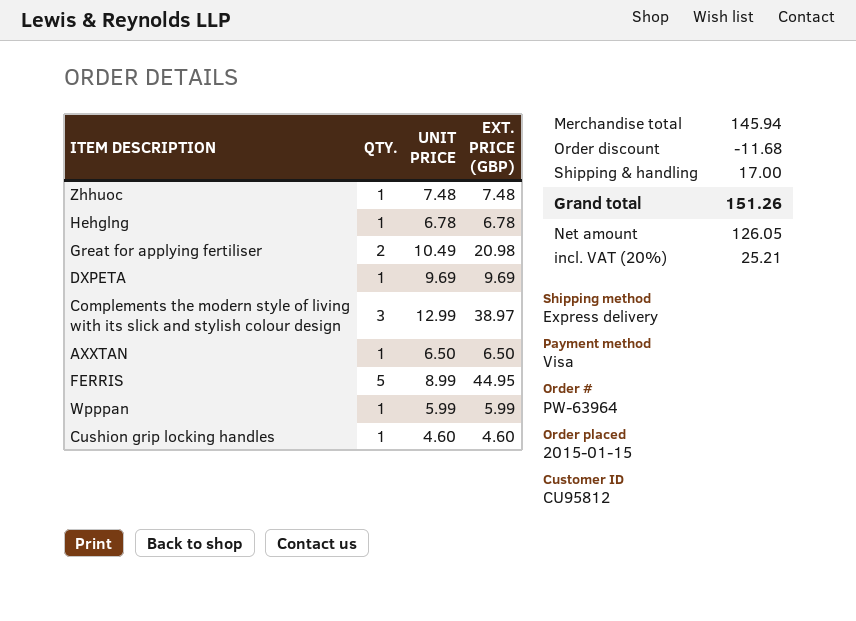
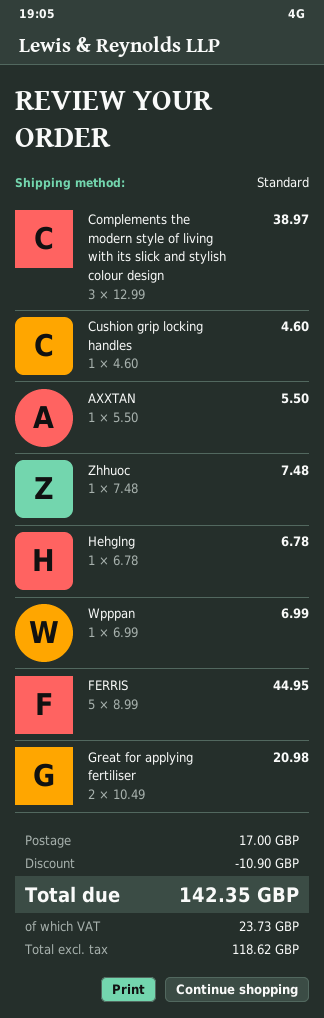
shipping method: express -> standard
DXPETA: 1 x 9.69 = 9.69 -> none
AXXTAN: 1 x 6.50 = 6.50 -> 1 x 5.50 = 5.50
Wpppan: 1 x 5.99 = 5.99 -> 1 x 6.99 = 6.99
discount: 11.68 -> 10.90
net: 126.05 -> 118.62
tax: 25.21 -> 23.73
total: 151.26 -> 142.35

